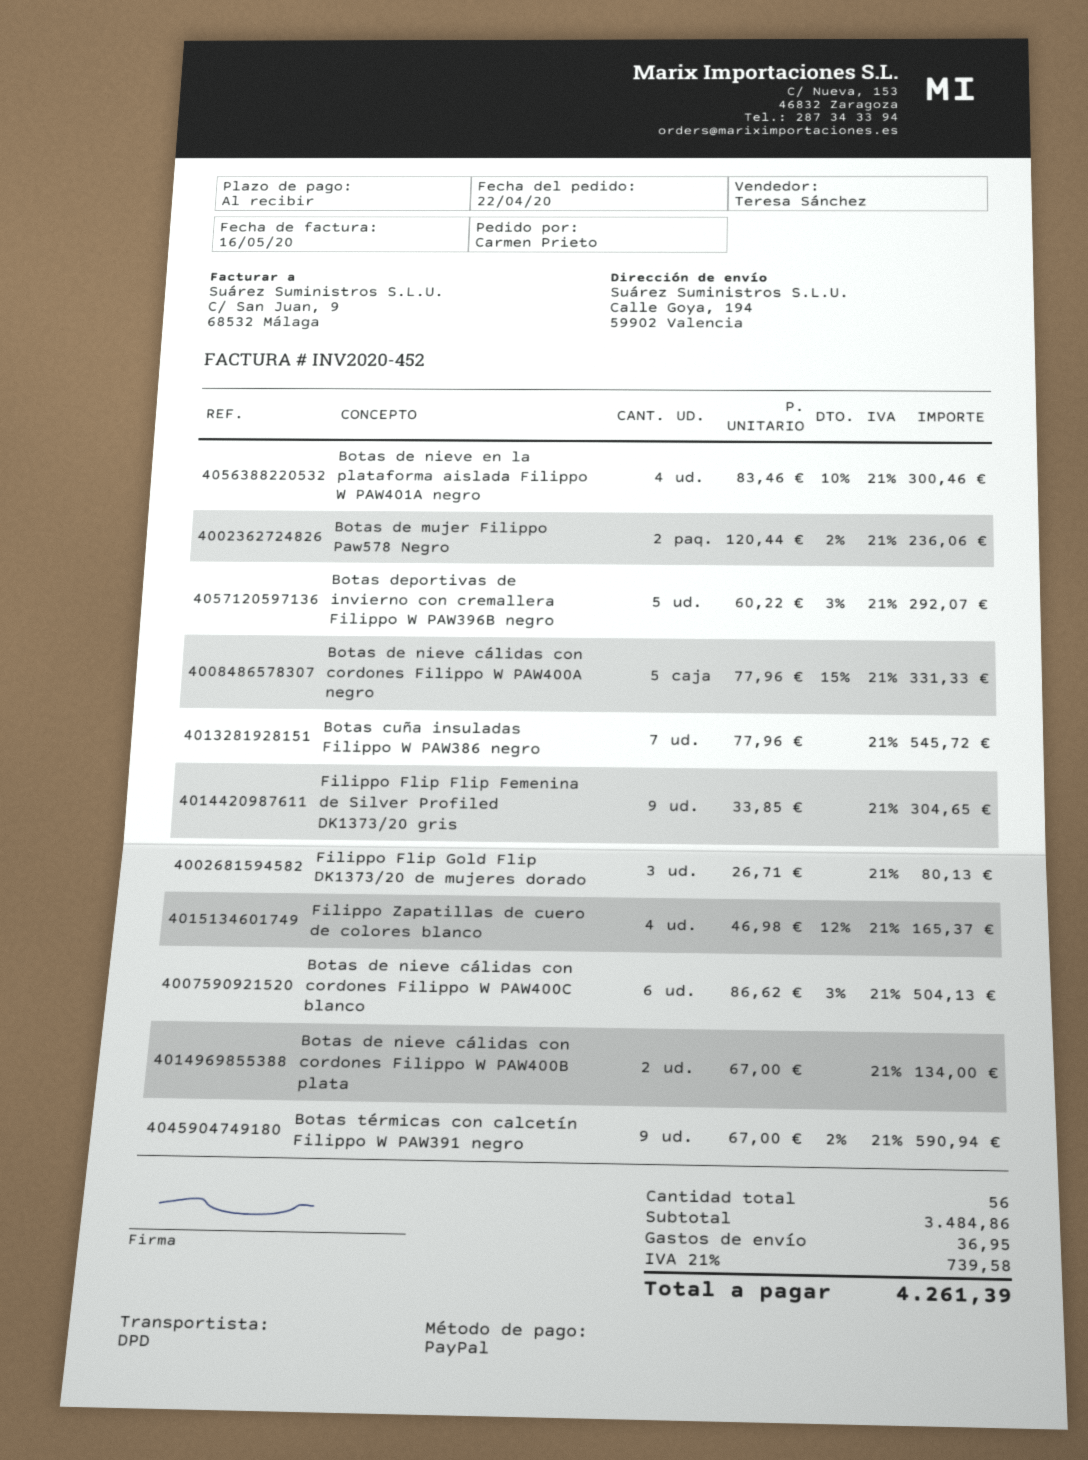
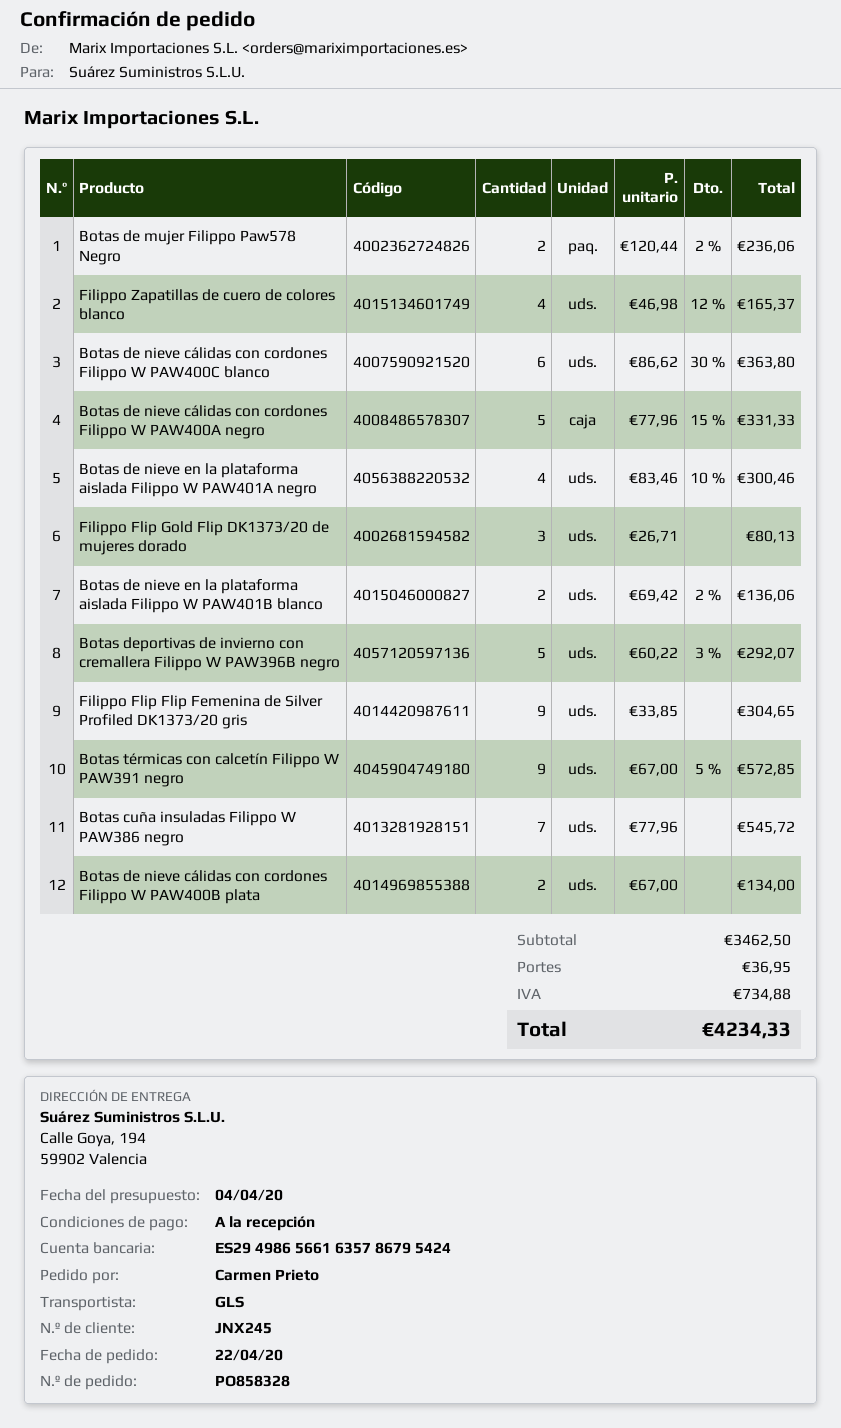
shipping method: DPD -> GLS
Botas de nieve cálidas con cordones Filippo W PAW400C blanco: 6 x 86.62 - 3% = 504.13 -> 6 x 86.62 - 30% = 363.80
Botas térmicas con calcetín Filippo W PAW391 negro: 9 x 67.00 - 2% = 590.94 -> 9 x 67.00 - 5% = 572.85
Botas de nieve en la plataforma aislada Filippo W PAW401B blanco: none -> 2 x 69.42 - 2% = 136.06
subtotal: 3484.86 -> 3462.50
tax: 739.58 -> 734.88
total: 4261.39 -> 4234.33

